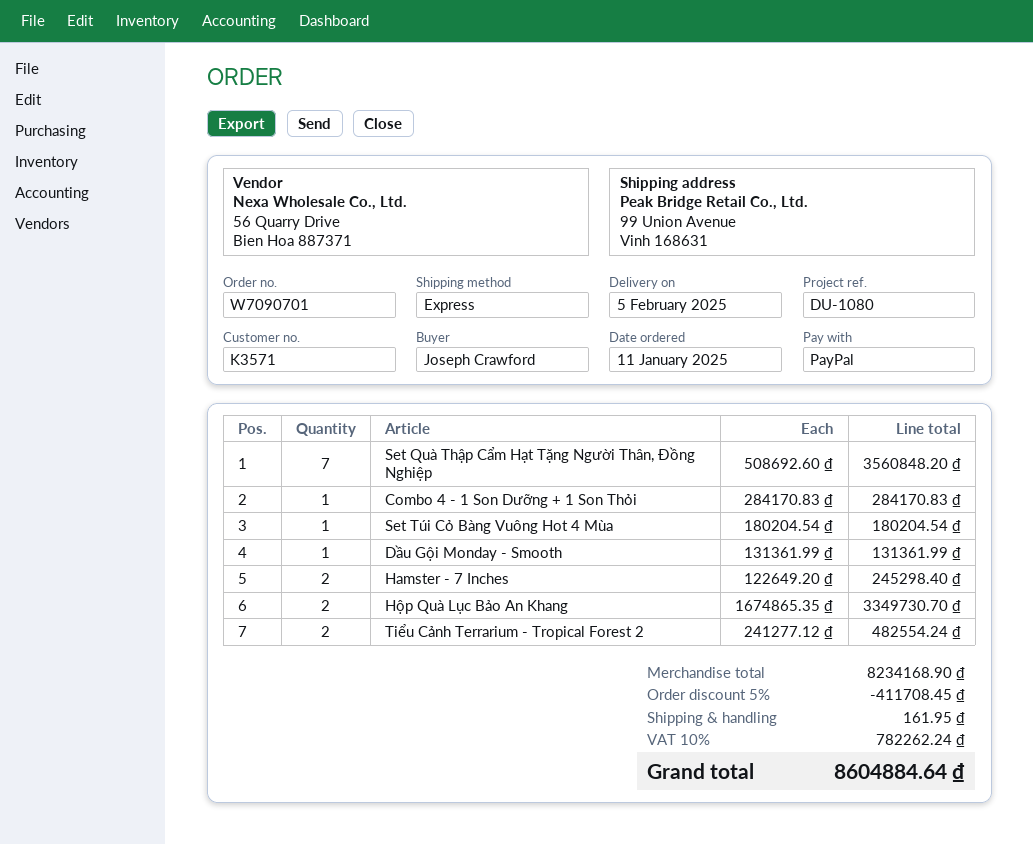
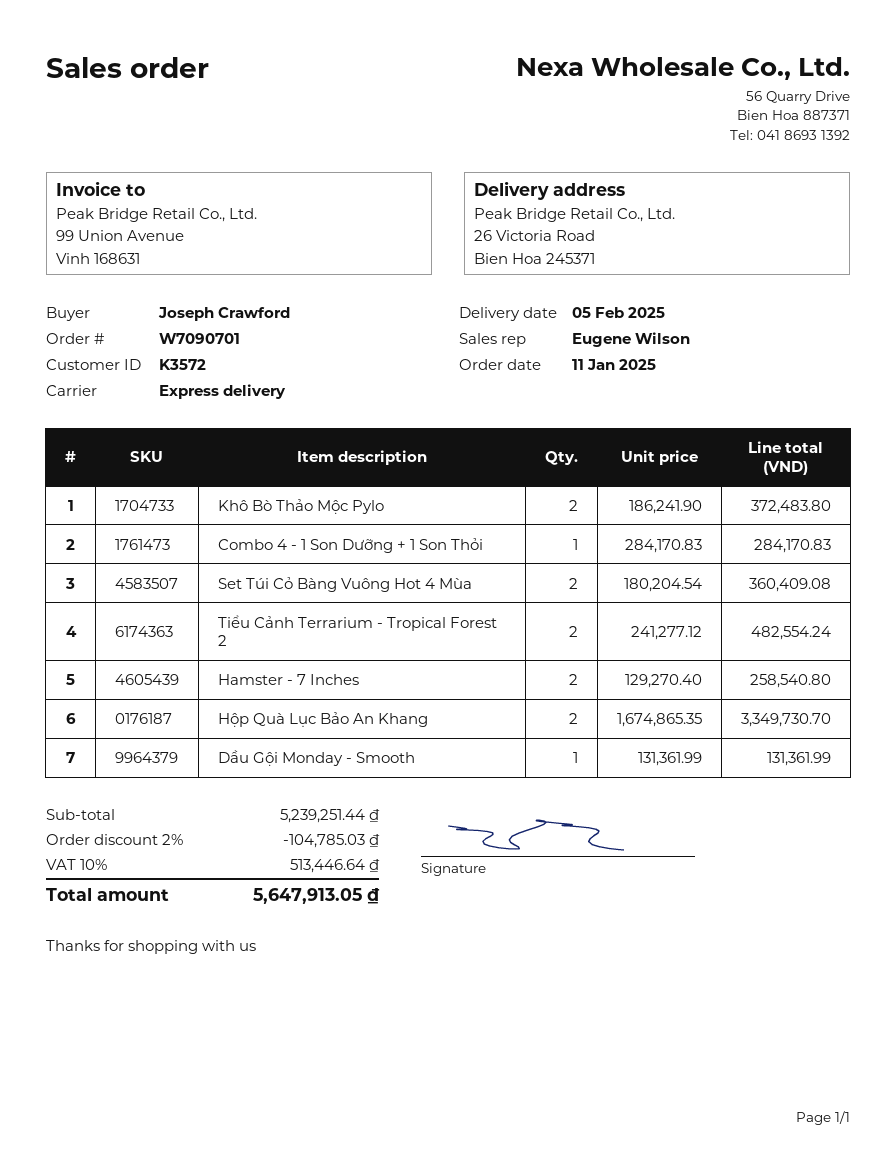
customer number: K3571 -> K3572
ship to: 99 Union Avenue, Vinh 168631 -> 26 Victoria Road, Bien Hoa 245371
Set Quà Thập Cẩm Hạt Tặng Người Thân, Đồng Nghiệp: 7 x 508692.60 = 3560848.20 -> none
Set Túi Cỏ Bàng Vuông Hot 4 Mùa: 1 x 180204.54 = 180204.54 -> 2 x 180204.54 = 360409.08
Hamster - 7 Inches: 2 x 122649.20 = 245298.40 -> 2 x 129270.40 = 258540.80
Khô Bò Thảo Mộc Pylo: none -> 2 x 186241.90 = 372483.80
subtotal: 8234168.90 -> 5239251.44
discount: 5% = 411708.45 -> 2% = 104785.03
shipping: 161.95 -> none
tax: 10% = 782262.24 -> 10% = 513446.64
total: 8604884.64 -> 5647913.05

